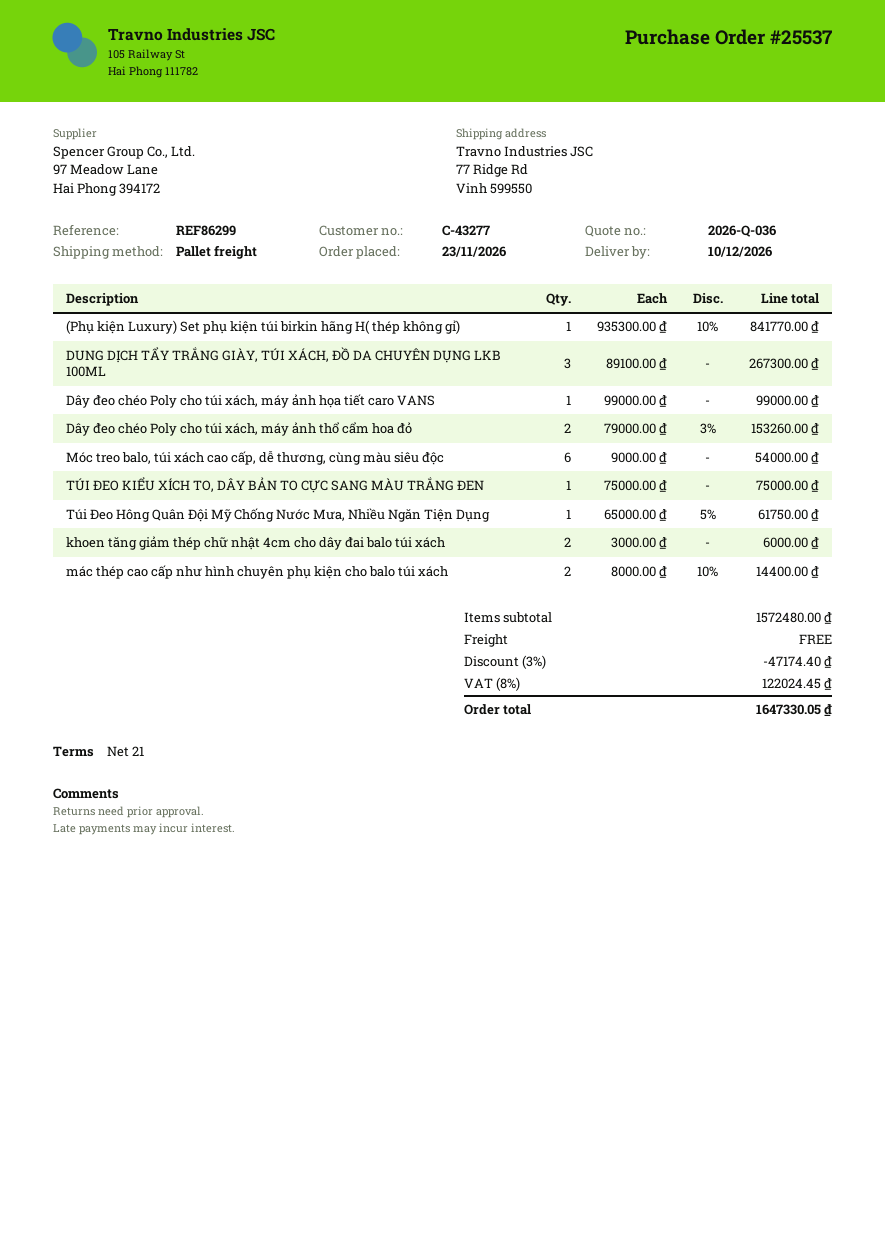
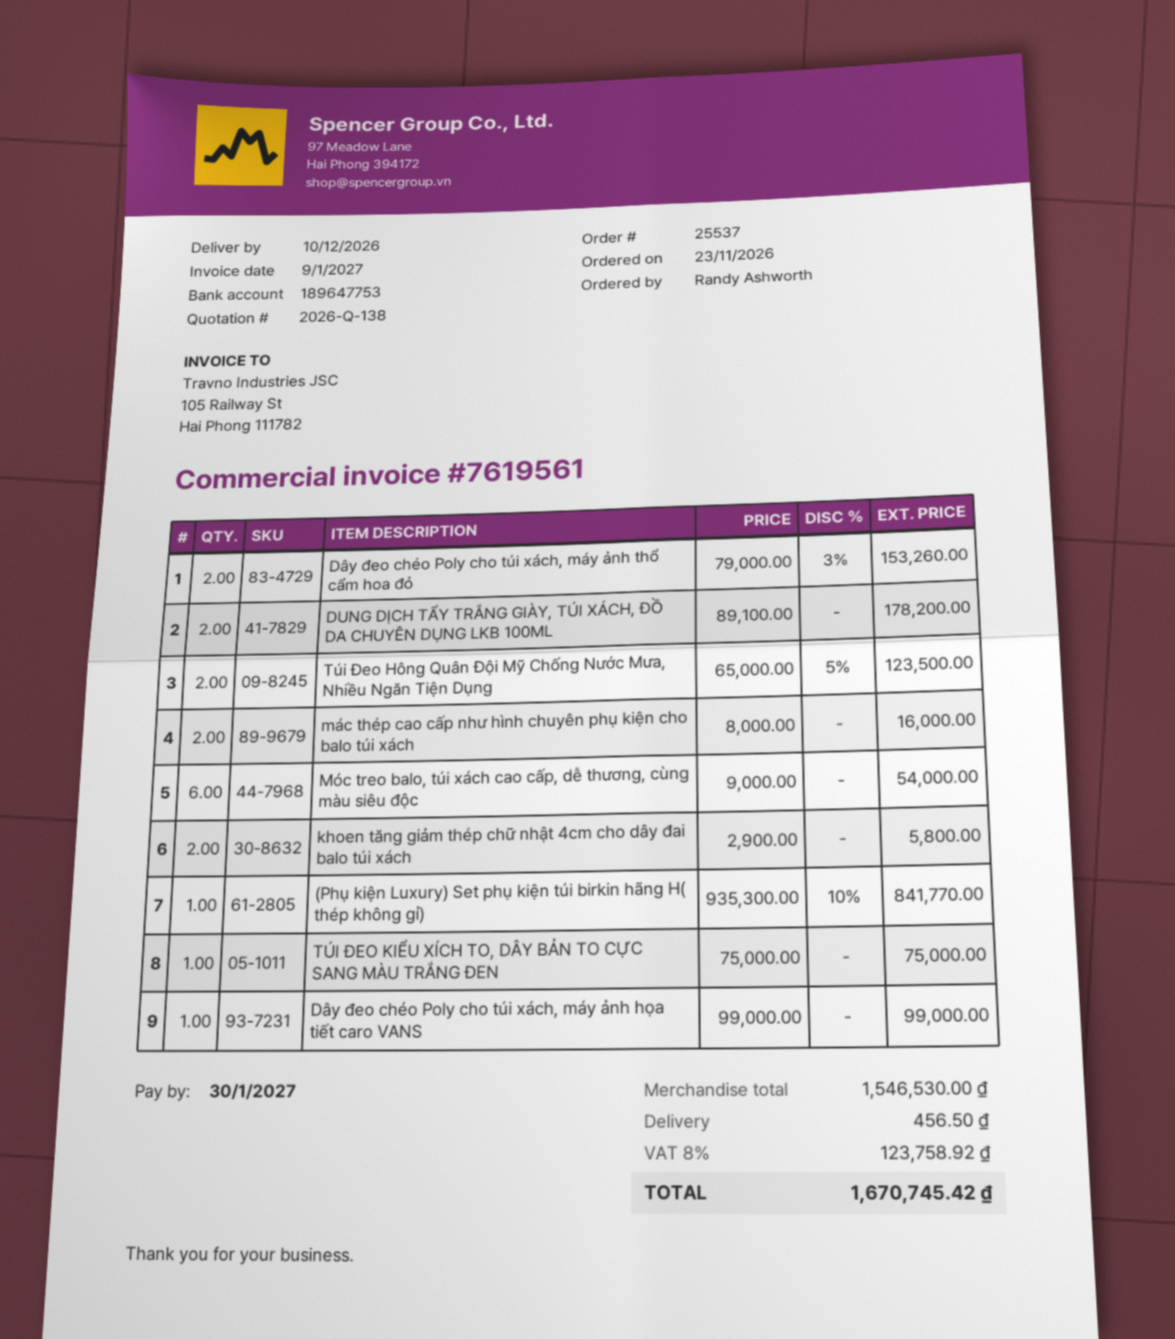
quote number: 2026-Q-036 -> 2026-Q-138
DUNG DỊCH TẨY TRẮNG GIÀY, TÚI XÁCH, ĐỒ DA CHUYÊN DỤNG LKB 100ML: 3 x 89100.00 = 267300.00 -> 2 x 89100.00 = 178200.00
Túi Đeo Hông Quân Đội Mỹ Chống Nước Mưa, Nhiều Ngăn Tiện Dụng: 1 x 65000.00 - 5% = 61750.00 -> 2 x 65000.00 - 5% = 123500.00
khoen tăng giảm thép chữ nhật 4cm cho dây đai balo túi xách: 2 x 3000.00 = 6000.00 -> 2 x 2900.00 = 5800.00
mác thép cao cấp như hình chuyên phụ kiện cho balo túi xách: 2 x 8000.00 - 10% = 14400.00 -> 2 x 8000.00 = 16000.00
subtotal: 1572480.00 -> 1546530.00
discount: 3% = 47174.40 -> none
shipping: 0.00 -> 456.50
tax: 8% = 122024.45 -> 8% = 123758.92
total: 1647330.05 -> 1670745.42

